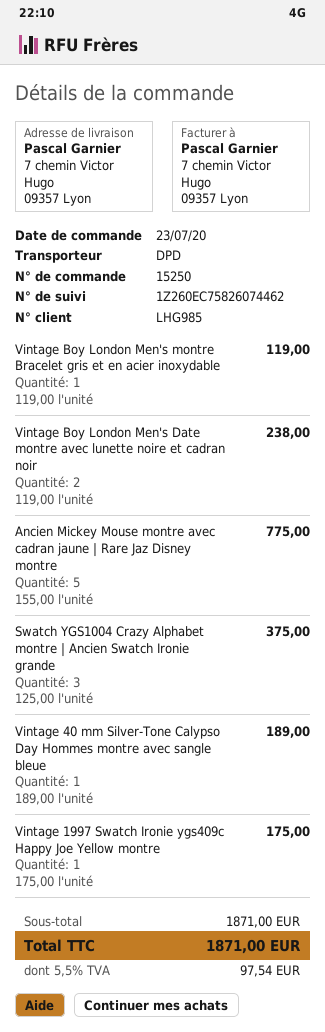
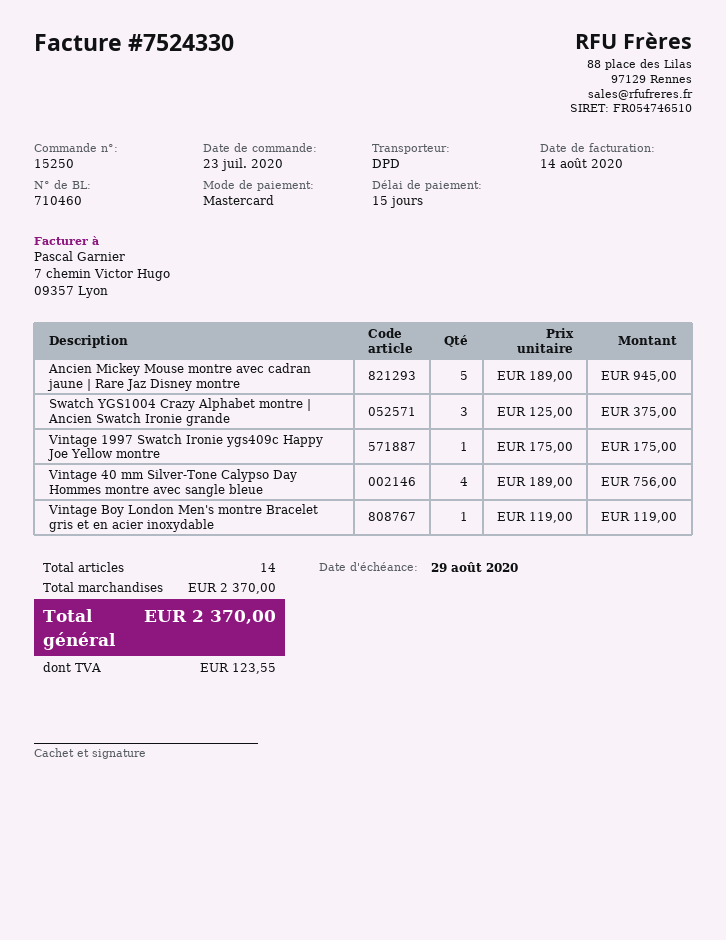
Vintage Boy London Men's Date montre avec lunette noire et cadran noir: 2 x 119.00 = 238.00 -> none
Ancien Mickey Mouse montre avec cadran jaune | Rare Jaz Disney montre: 5 x 155.00 = 775.00 -> 5 x 189.00 = 945.00
Vintage 40 mm Silver-Tone Calypso Day Hommes montre avec sangle bleue: 1 x 189.00 = 189.00 -> 4 x 189.00 = 756.00
subtotal: 1871.00 -> 2370.00
tax: 97.54 -> 123.55
total: 1871.00 -> 2370.00

